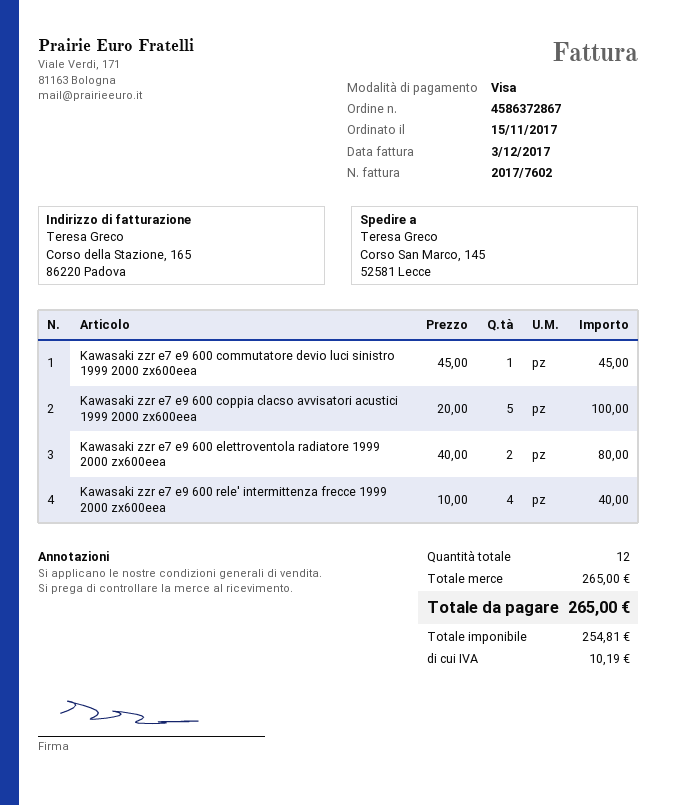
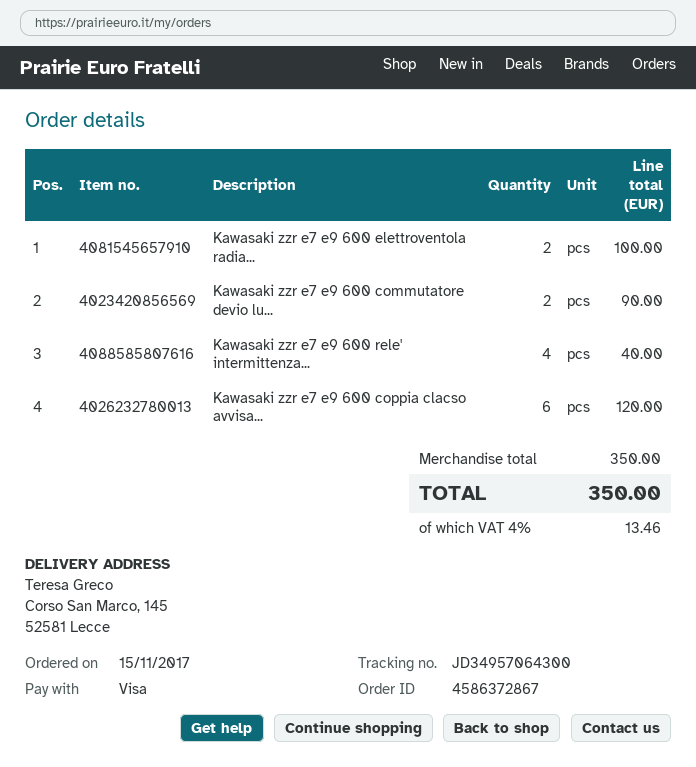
Kawasaki zzr e7 e9 600 commutatore devio luci sinistro 1999 2000 zx600eea: 1 for 45.00 -> 2 for 90.00
Kawasaki zzr e7 e9 600 coppia clacso avvisatori acustici 1999 2000 zx600eea: 5 for 100.00 -> 6 for 120.00
Kawasaki zzr e7 e9 600 elettroventola radiatore 1999 2000 zx600eea: 2 for 80.00 -> 2 for 100.00
subtotal: 265.00 -> 350.00
tax: 10.19 -> 13.46
total: 265.00 -> 350.00

